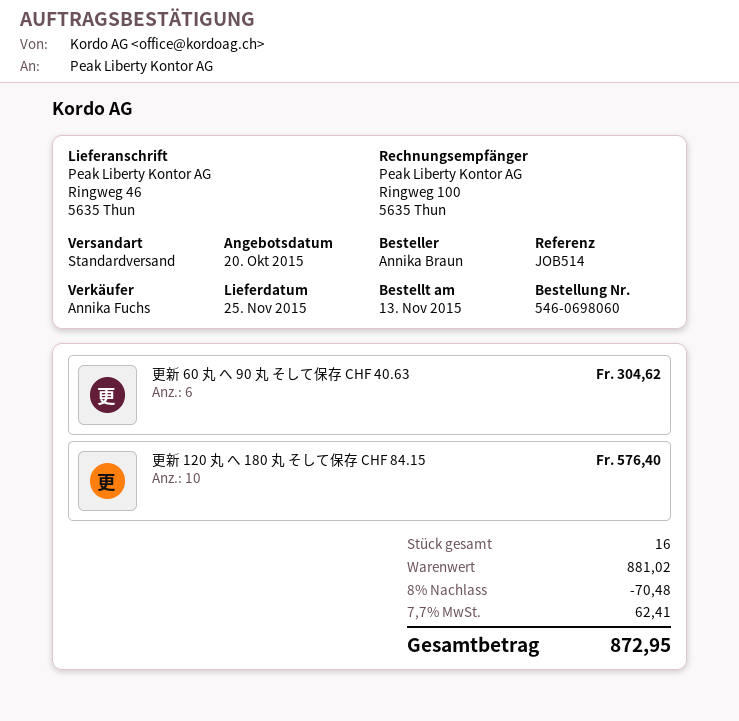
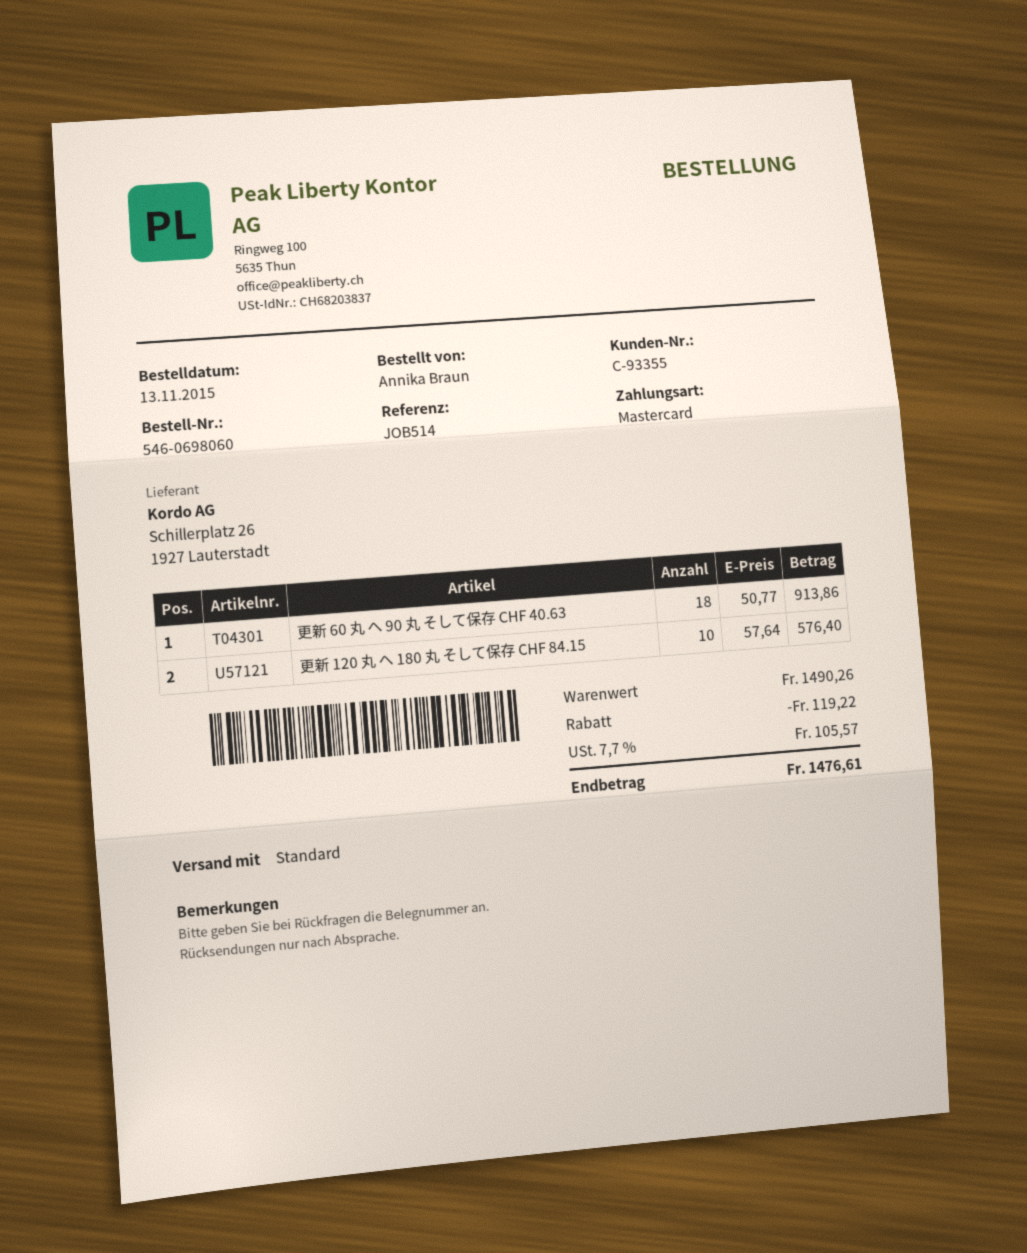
更新 60 丸 へ 90 丸 そして保存 CHF 40.63: 6 for 304.62 -> 18 for 913.86
subtotal: 881.02 -> 1490.26
discount: 70.48 -> 119.22
tax: 7.7% = 62.41 -> 7.7% = 105.57
total: 872.95 -> 1476.61

